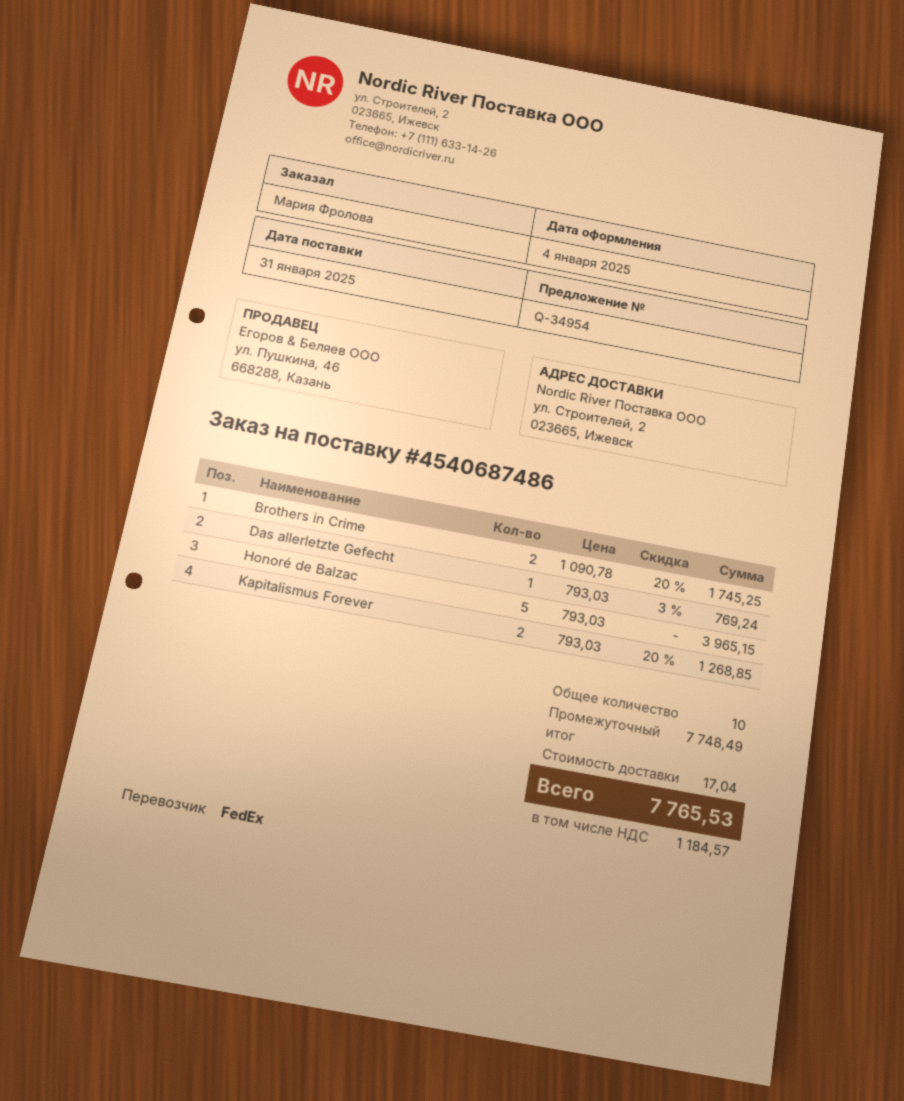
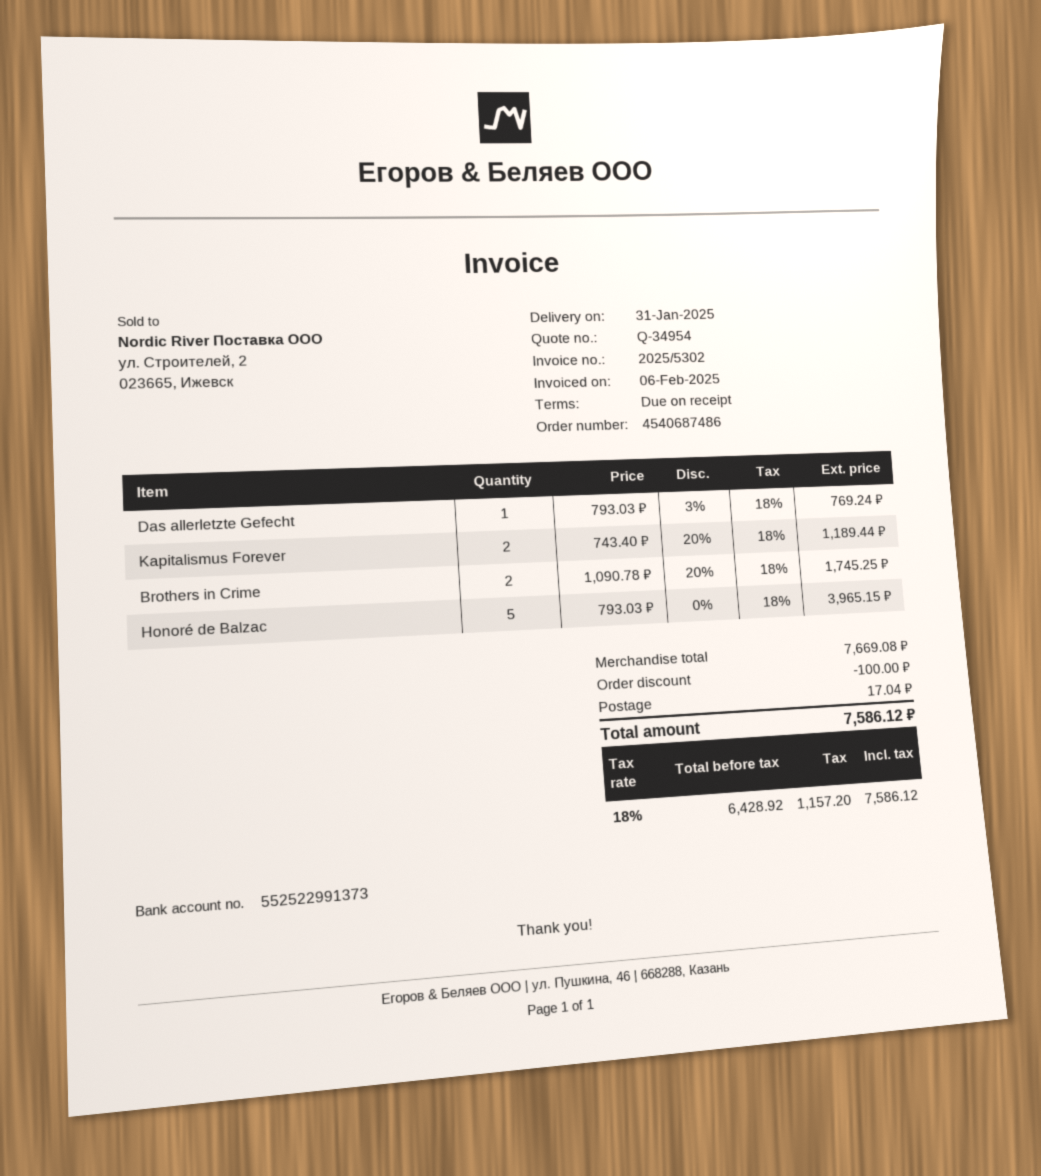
Kapitalismus Forever: 2 x 793.03 - 20% = 1268.85 -> 2 x 743.40 - 20% = 1189.44
subtotal: 7748.49 -> 7669.08
discount: none -> 100.00
tax: 1184.57 -> 1157.20
total: 7765.53 -> 7586.12

